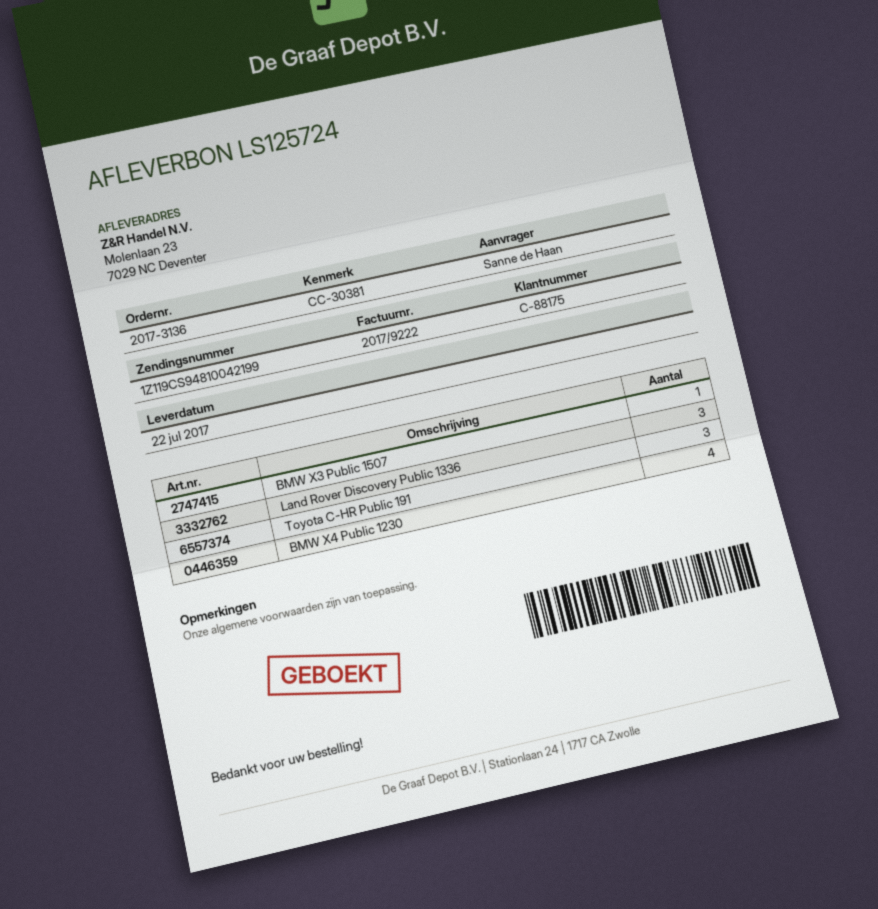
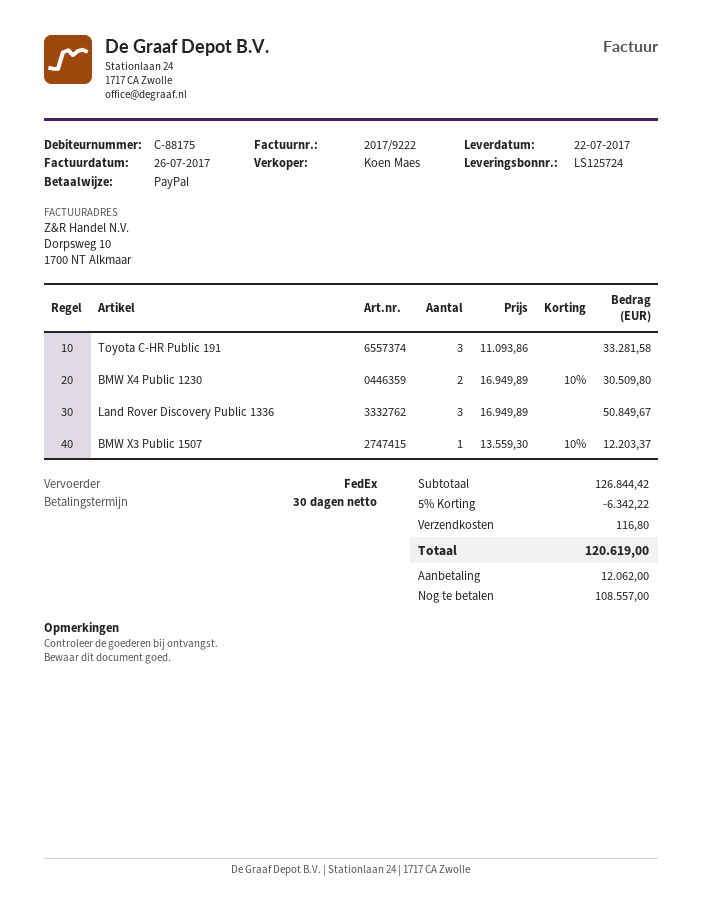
BMW X4 Public 1230: 4 -> 2

